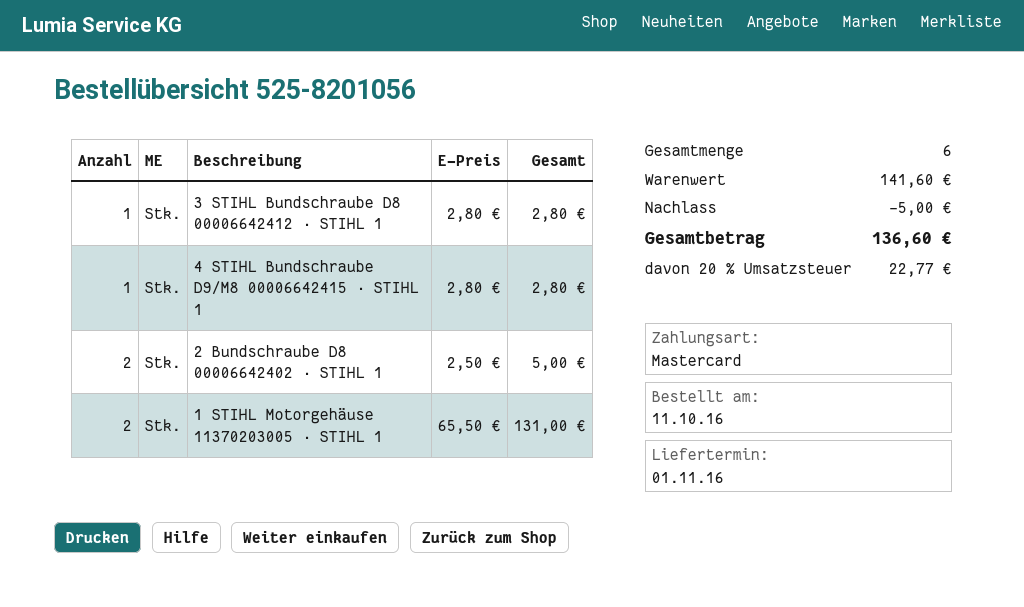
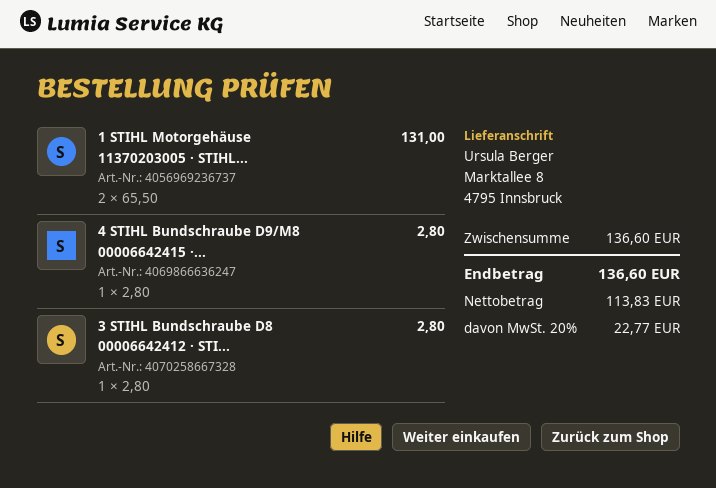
2 Bundschraube D8 00006642402 · STIHL 1: 2 x 2.50 = 5.00 -> none
subtotal: 141.60 -> 136.60
discount: 5.00 -> none

